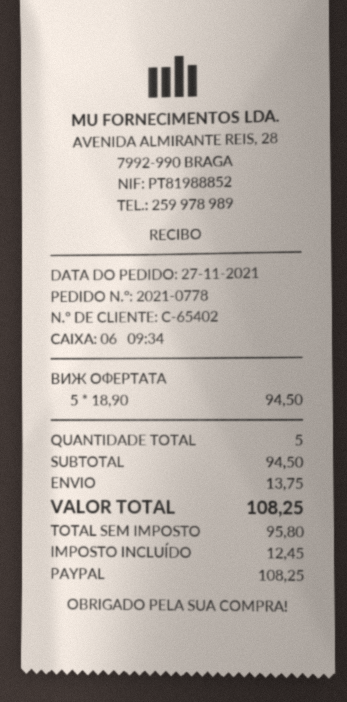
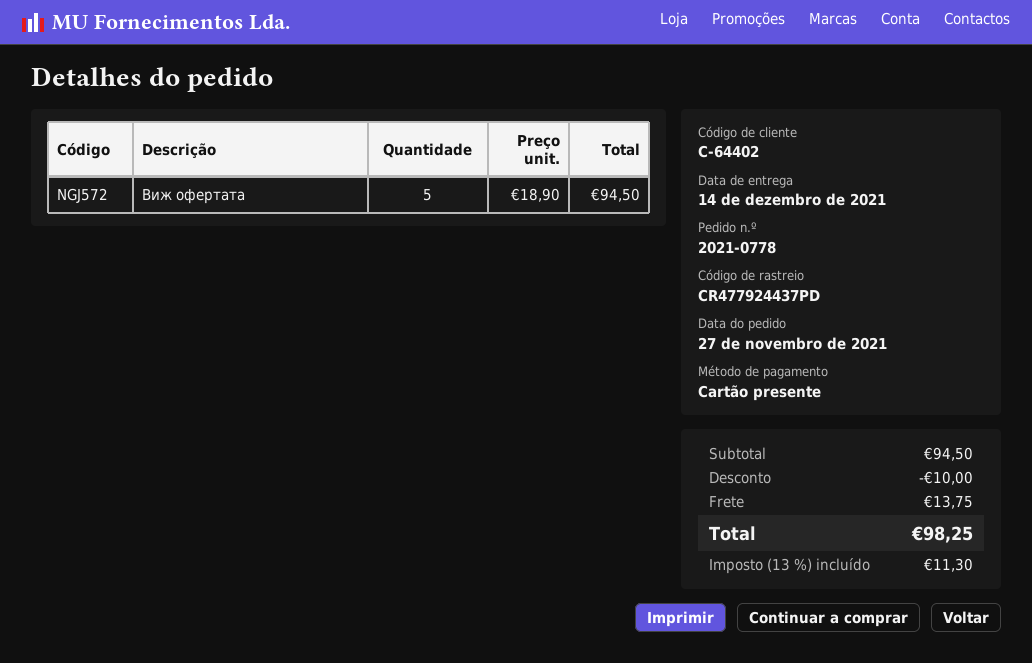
customer number: C-65402 -> C-64402
payment method: PayPal -> gift card
discount: none -> 10.00
tax: 12.45 -> 11.30
total: 108.25 -> 98.25

